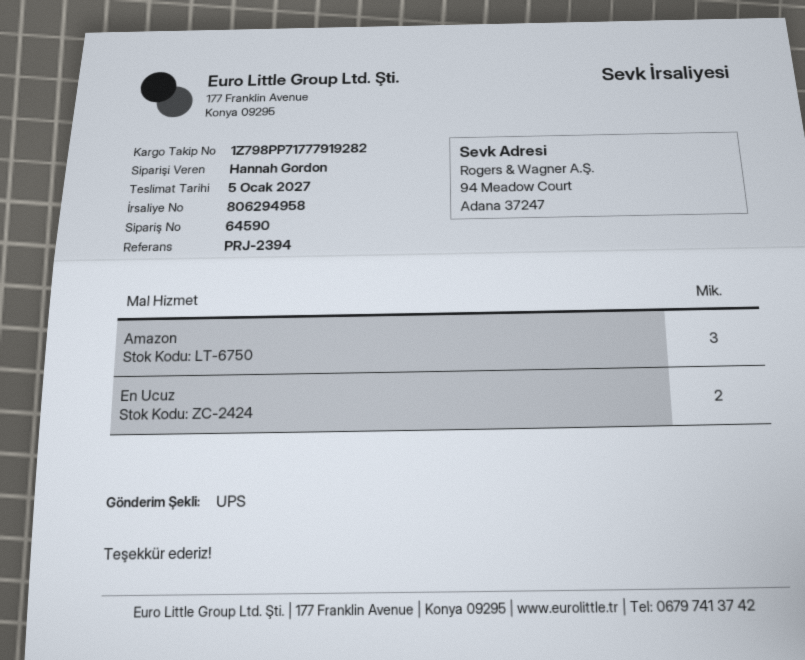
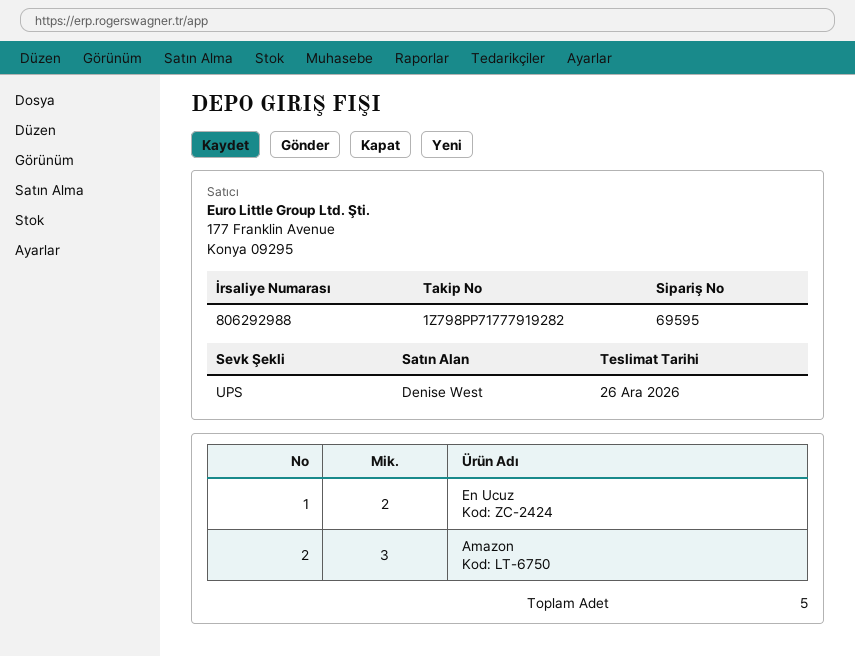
order number: 64590 -> 69595
delivery note number: 806294958 -> 806292988
delivery date: 2027-01-05 -> 2026-12-26
ordered by: Hannah Gordon -> Denise West

